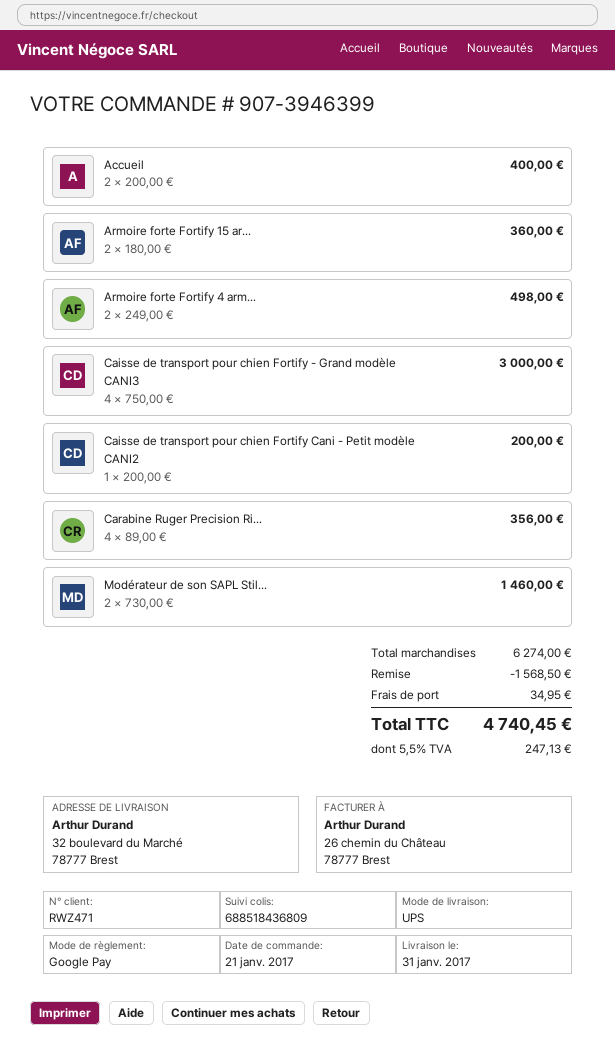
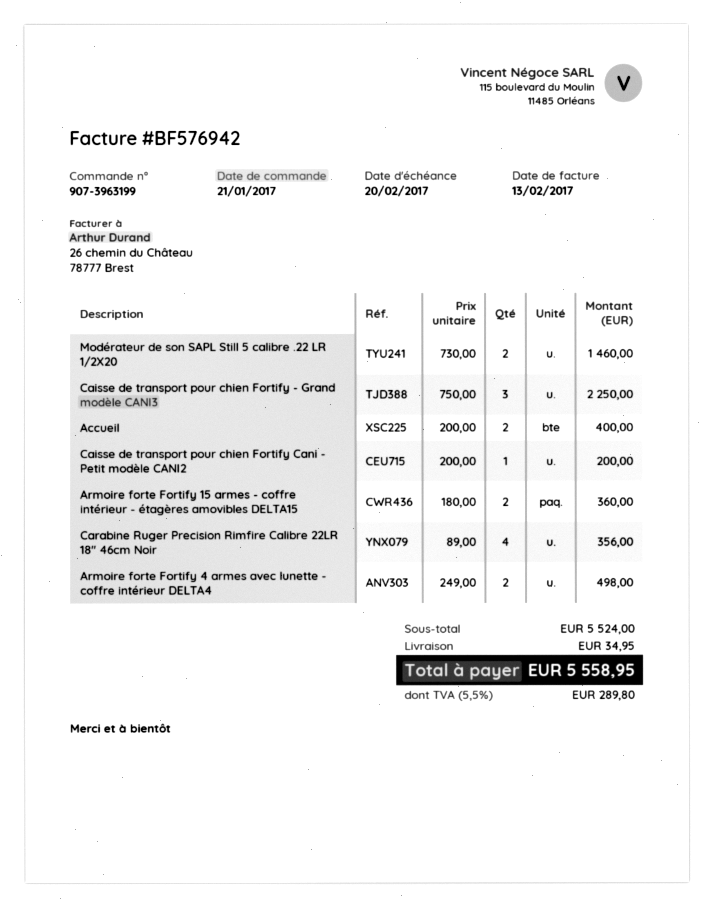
order number: 907-3946399 -> 907-3963199
Caisse de transport pour chien Fortify - Grand modèle CANI3: 4 x 750.00 = 3000.00 -> 3 x 750.00 = 2250.00
subtotal: 6274.00 -> 5524.00
discount: 1568.50 -> none
tax: 5.5% = 247.13 -> 5.5% = 289.80
total: 4740.45 -> 5558.95

